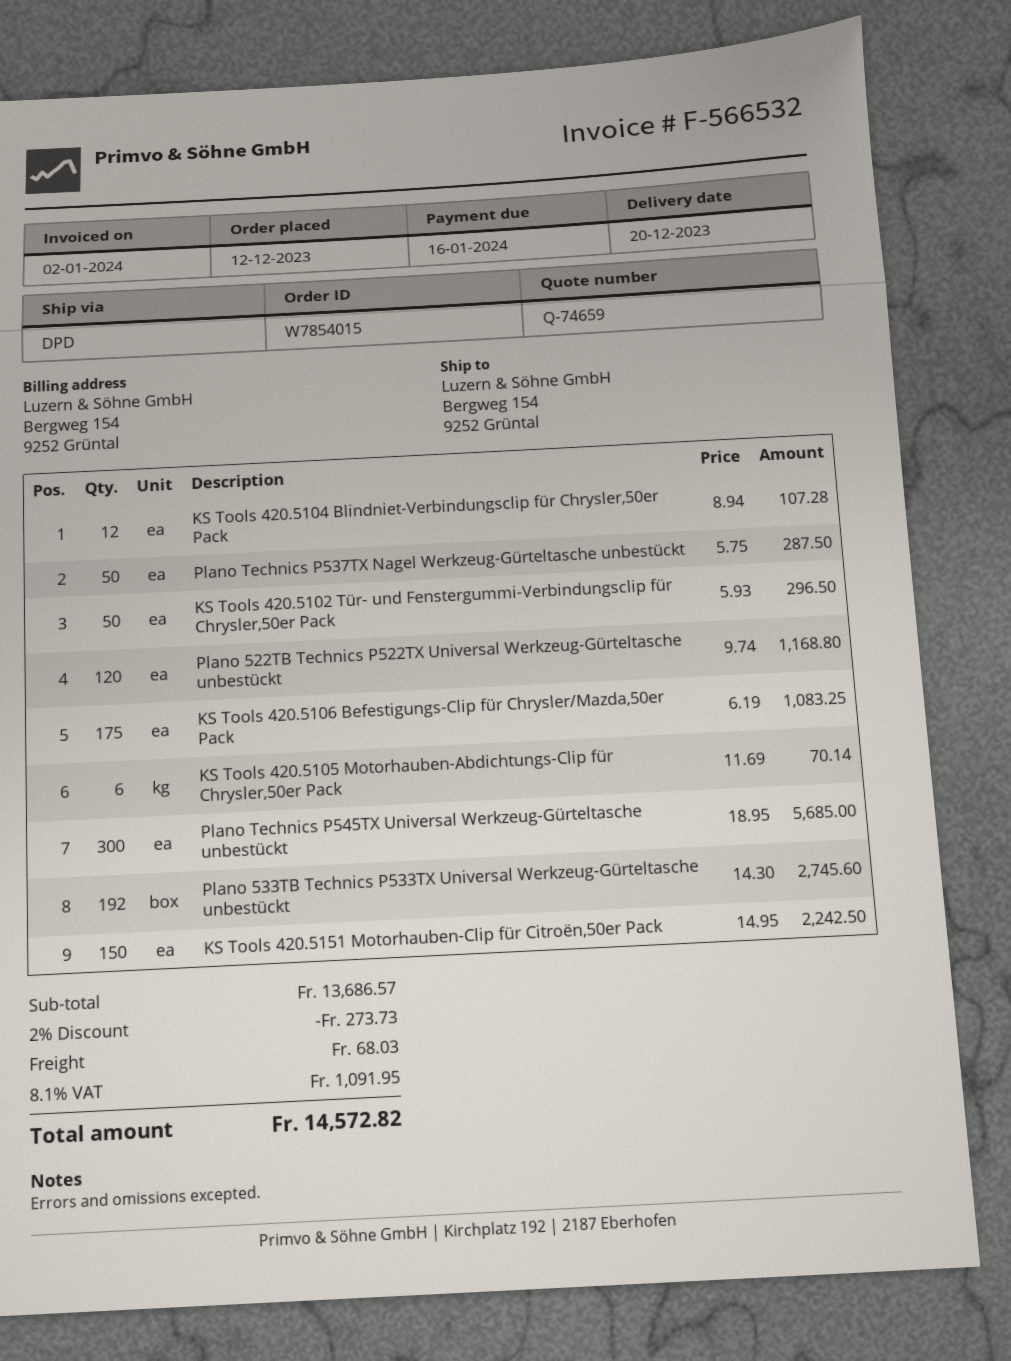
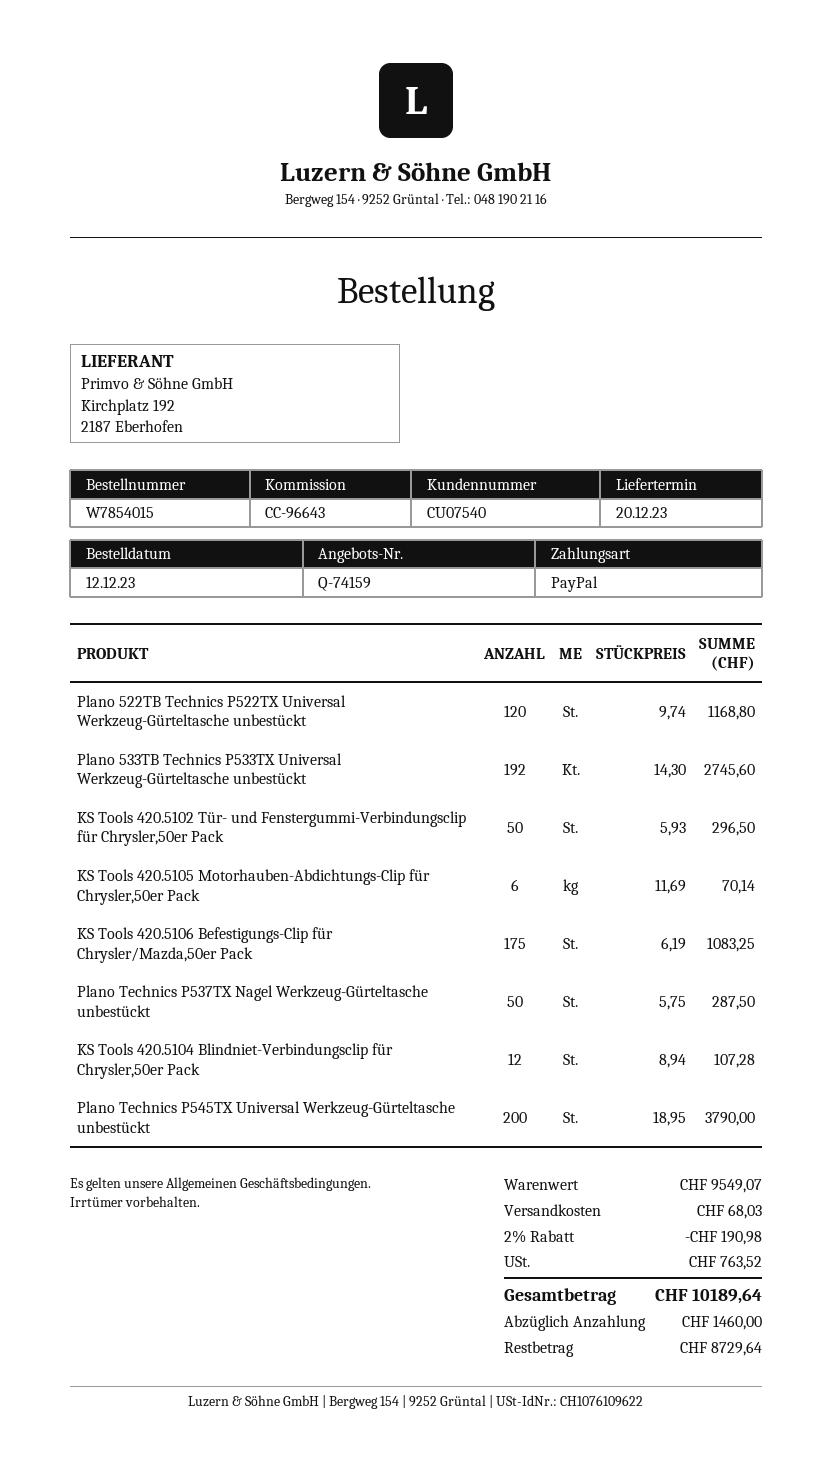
quote number: Q-74659 -> Q-74159
Plano Technics P545TX Universal Werkzeug-Gürteltasche unbestückt: 300 x 18.95 = 5685.00 -> 200 x 18.95 = 3790.00
KS Tools 420.5151 Motorhauben-Clip für Citroën,50er Pack: 150 x 14.95 = 2242.50 -> none
subtotal: 13686.57 -> 9549.07
discount: 2% = 273.73 -> 2% = 190.98
tax: 1091.95 -> 763.52
total: 14572.82 -> 10189.64

